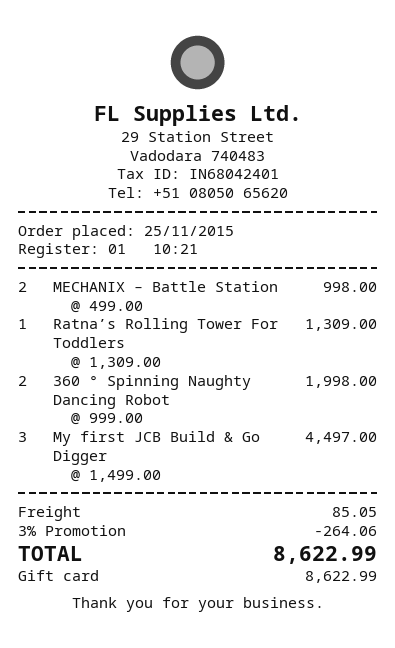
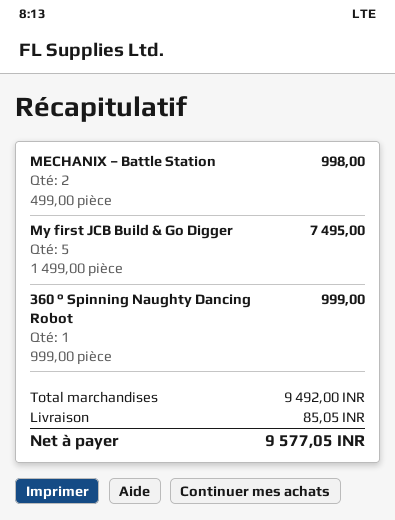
Ratna’s Rolling Tower For Toddlers: 1 x 1309.00 = 1309.00 -> none
360 ° Spinning Naughty Dancing Robot: 2 x 999.00 = 1998.00 -> 1 x 999.00 = 999.00
My first JCB Build & Go Digger: 3 x 1499.00 = 4497.00 -> 5 x 1499.00 = 7495.00
discount: 3% = 264.06 -> none
total: 8622.99 -> 9577.05

